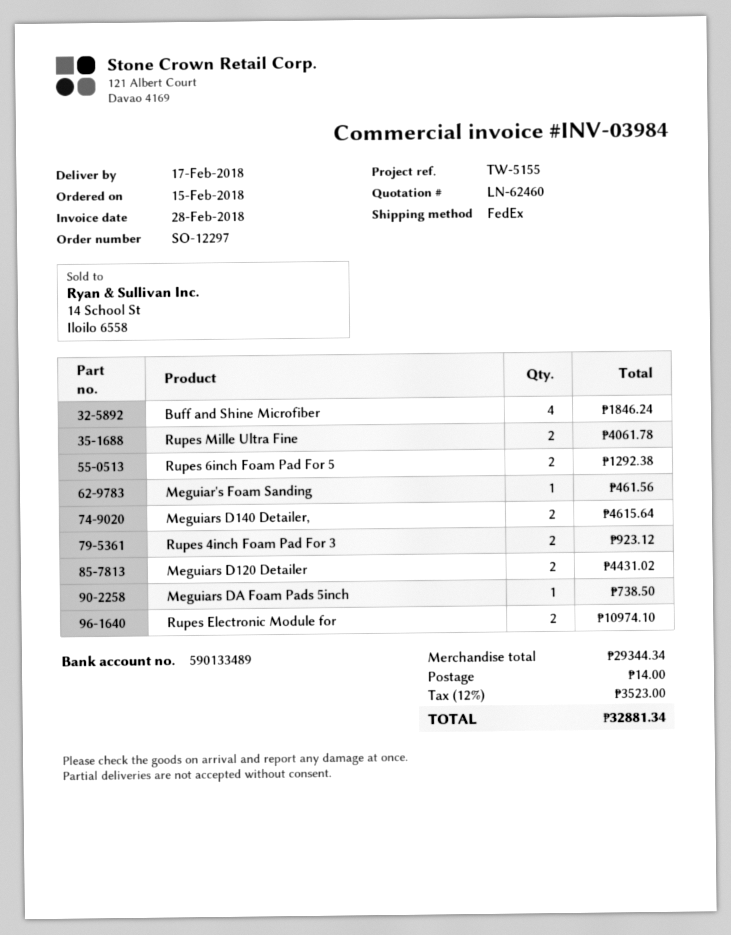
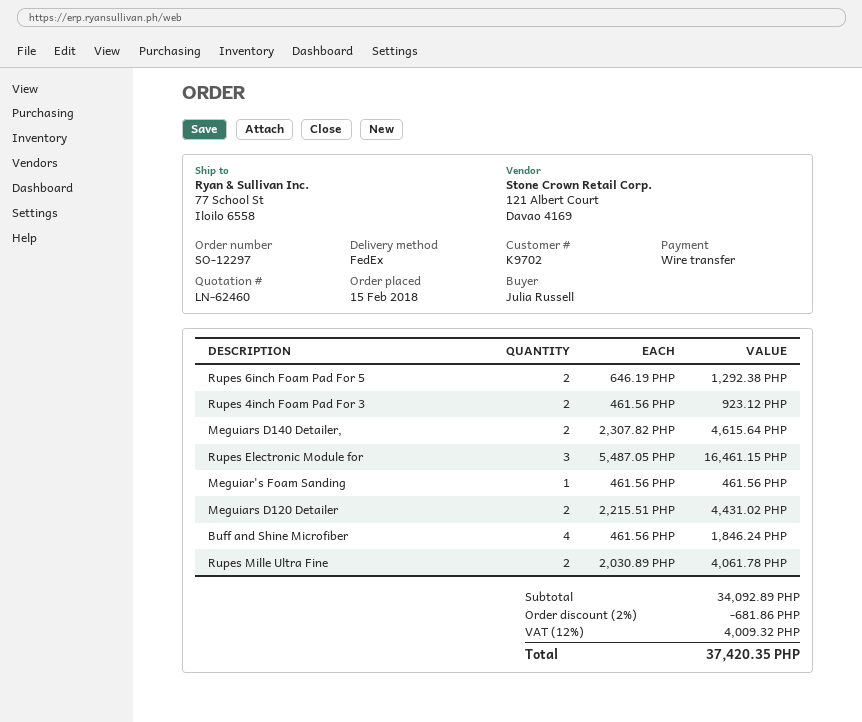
Meguiars DA Foam Pads 5inch: 1 for 738.50 -> none
Rupes Electronic Module for: 2 for 10974.10 -> 3 for 16461.15
subtotal: 29344.34 -> 34092.89
discount: none -> 2% = 681.86
shipping: 14.00 -> none
tax: 12% = 3523.00 -> 12% = 4009.32
total: 32881.34 -> 37420.35

